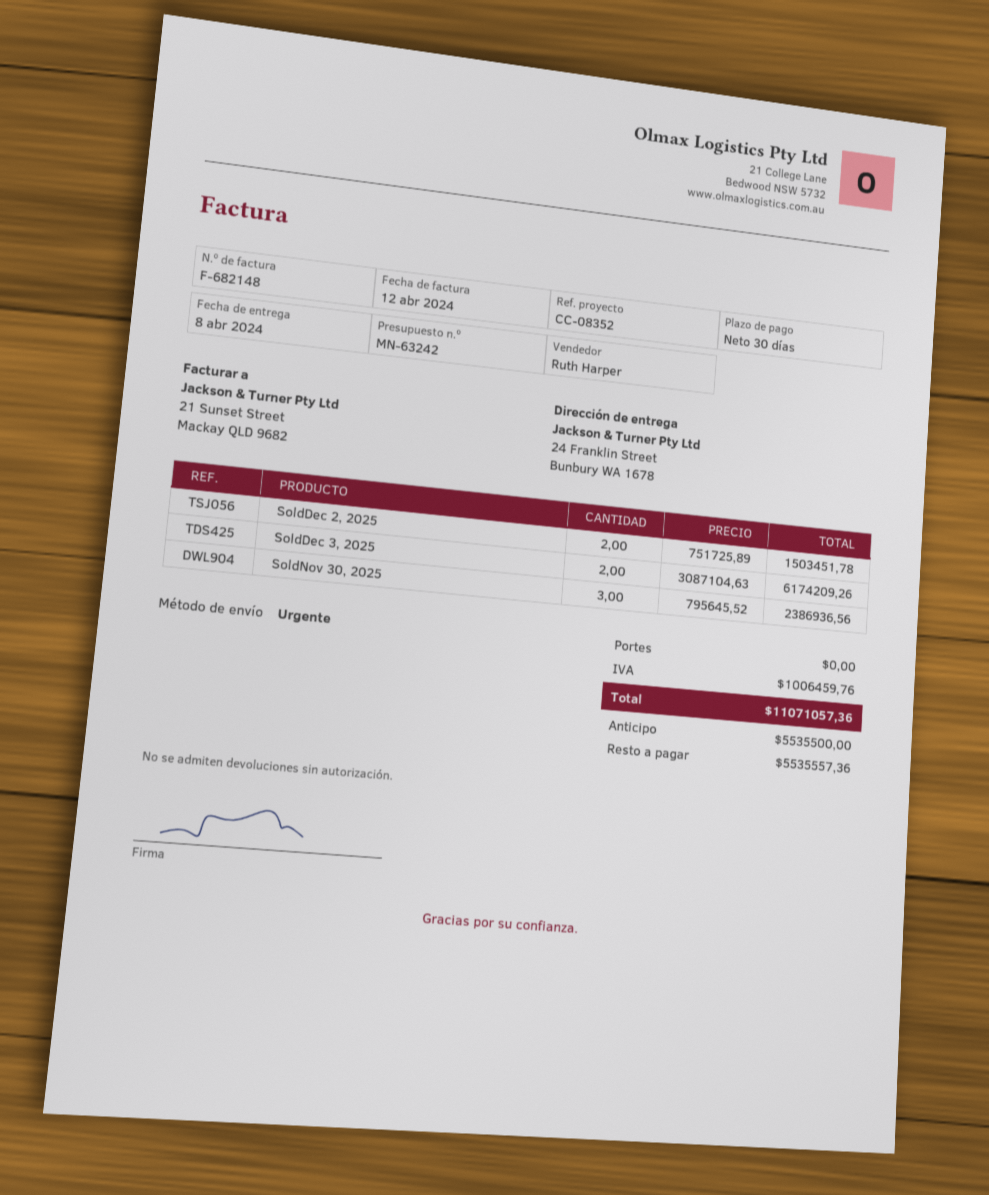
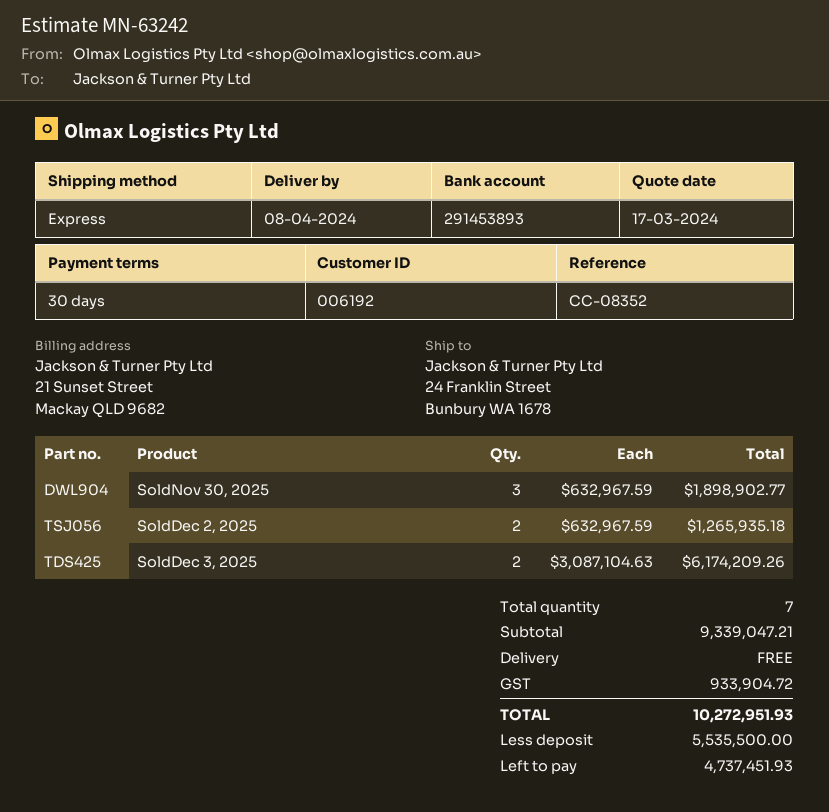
SoldDec 2, 2025: 2 x 751725.89 = 1503451.78 -> 2 x 632967.59 = 1265935.18
SoldNov 30, 2025: 3 x 795645.52 = 2386936.56 -> 3 x 632967.59 = 1898902.77
tax: 1006459.76 -> 933904.72
total: 11071057.36 -> 10272951.93
balance: 5535557.36 -> 4737451.93

